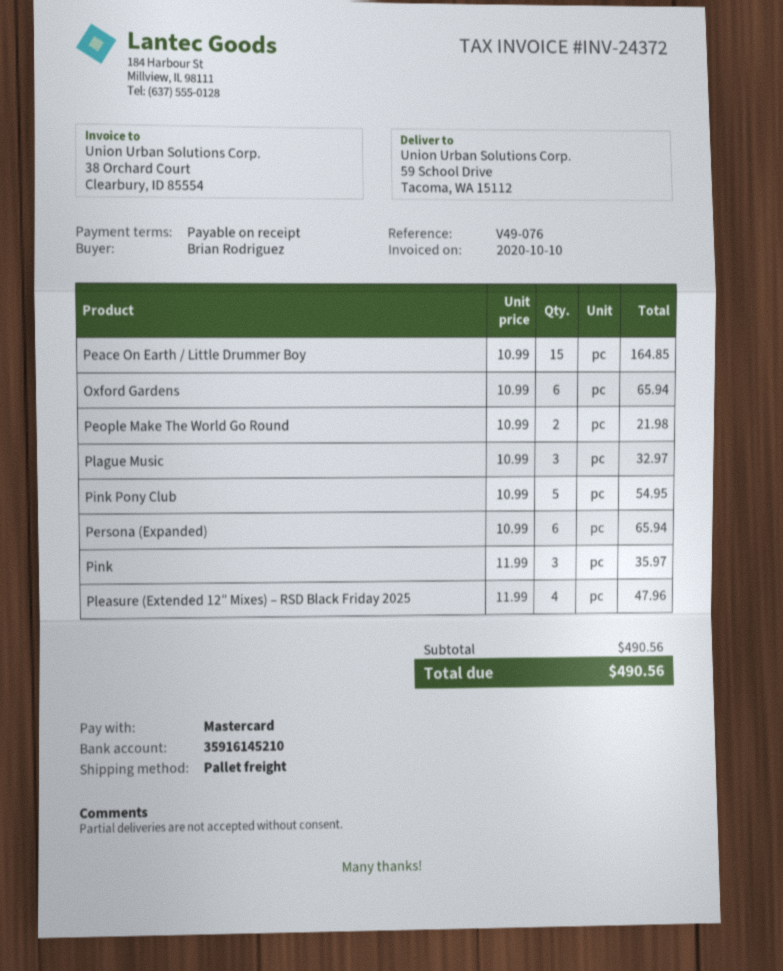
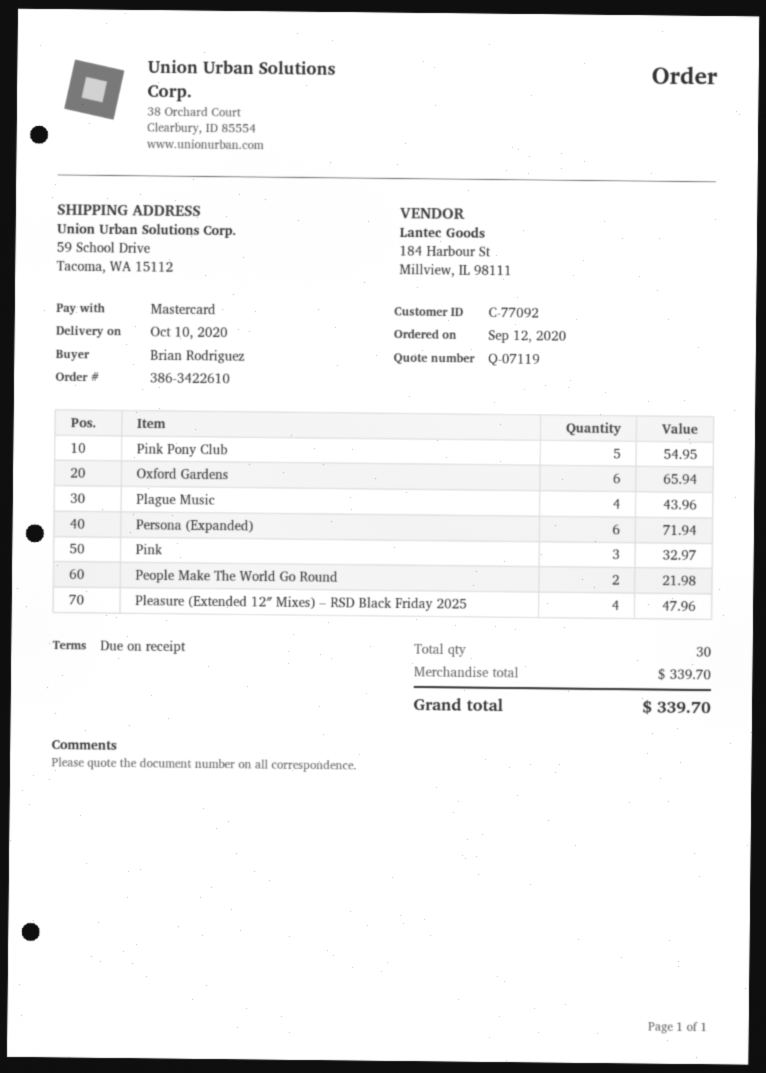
Peace On Earth / Little Drummer Boy: 15 for 164.85 -> none
Plague Music: 3 for 32.97 -> 4 for 43.96
Persona (Expanded): 6 for 65.94 -> 6 for 71.94
Pink: 3 for 35.97 -> 3 for 32.97
subtotal: 490.56 -> 339.70
total: 490.56 -> 339.70

